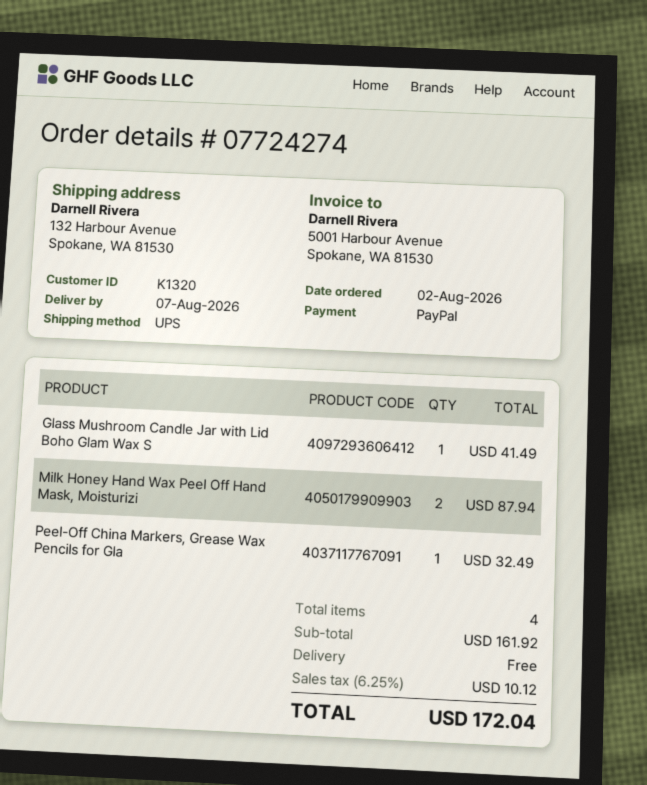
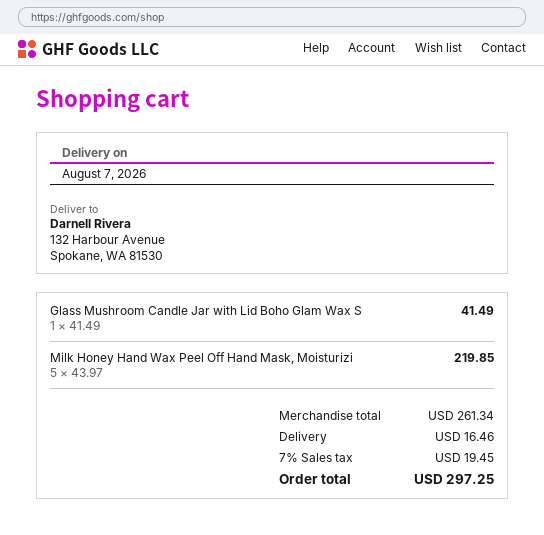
Milk Honey Hand Wax Peel Off Hand Mask, Moisturizi: 2 for 87.94 -> 5 for 219.85
Peel-Off China Markers, Grease Wax Pencils for Gla: 1 for 32.49 -> none
subtotal: 161.92 -> 261.34
shipping: 0.00 -> 16.46
tax: 6.25% = 10.12 -> 7% = 19.45
total: 172.04 -> 297.25

